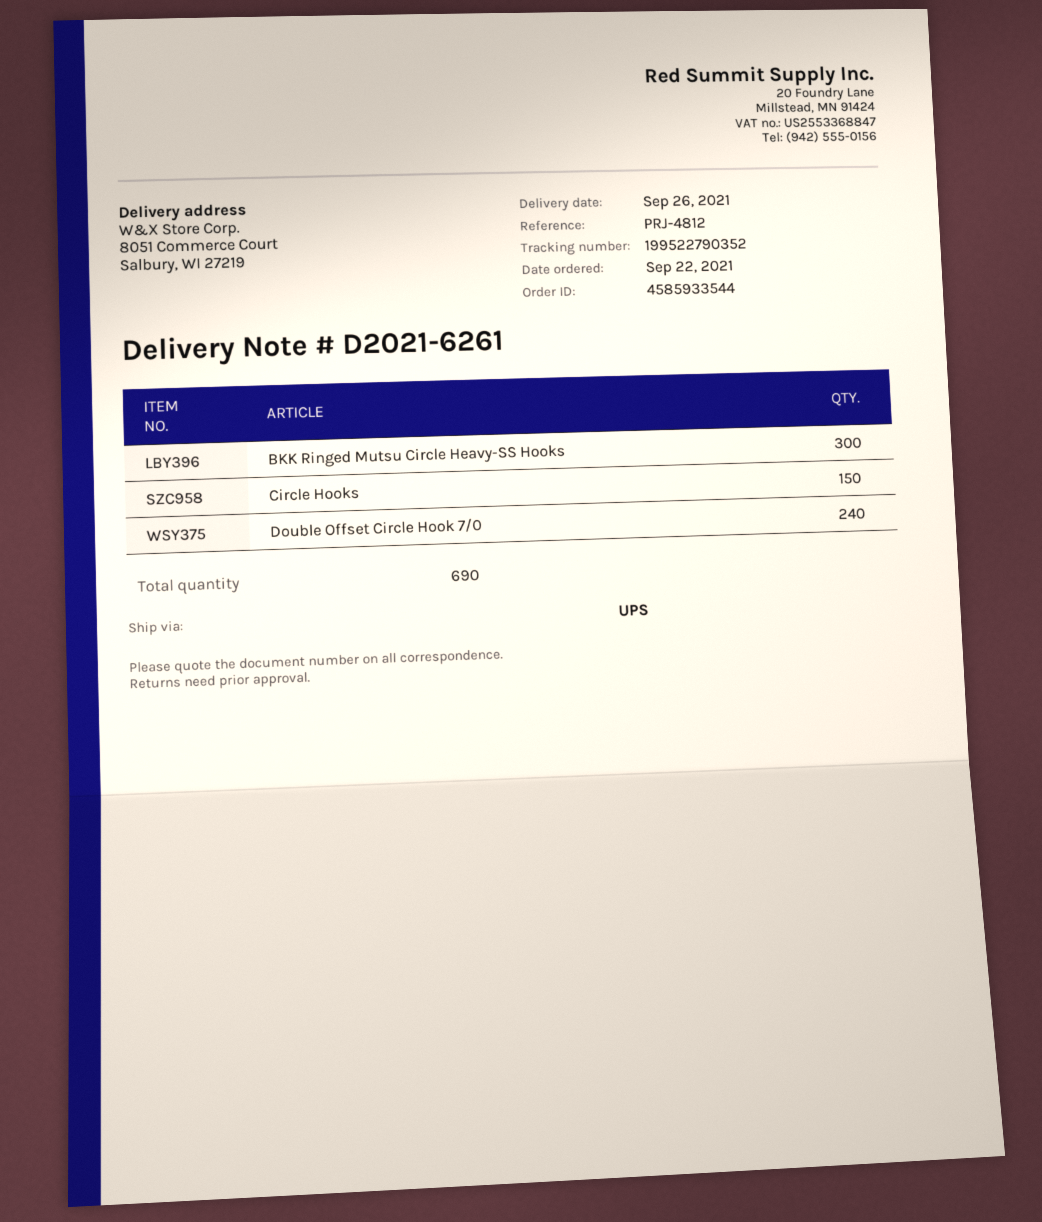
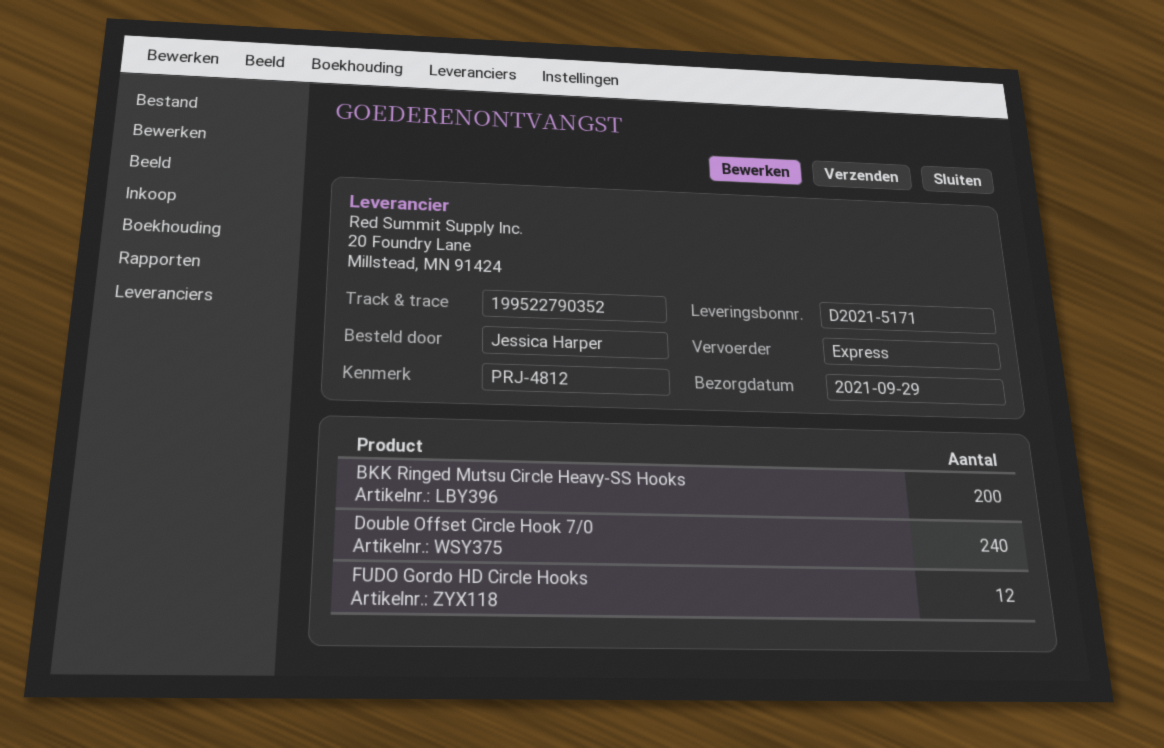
delivery note number: D2021-6261 -> D2021-5171
delivery date: 2021-09-26 -> 2021-09-29
shipping method: UPS -> express
BKK Ringed Mutsu Circle Heavy-SS Hooks: 300 -> 200
Circle Hooks: 150 -> none
FUDO Gordo HD Circle Hooks: none -> 12

